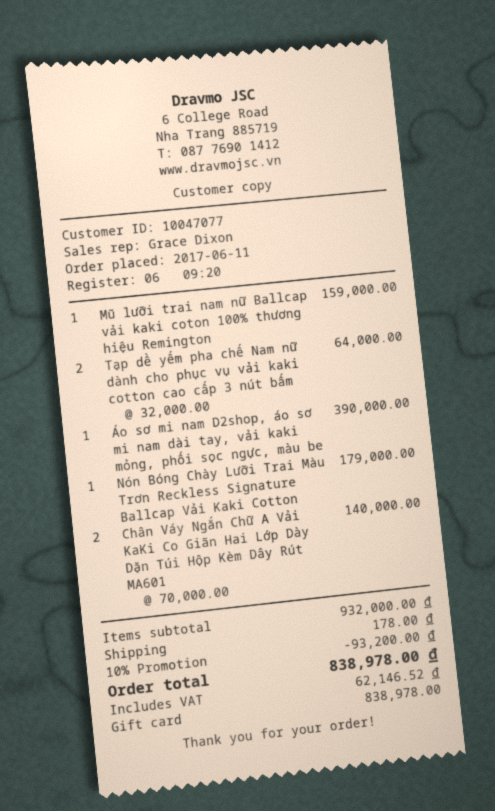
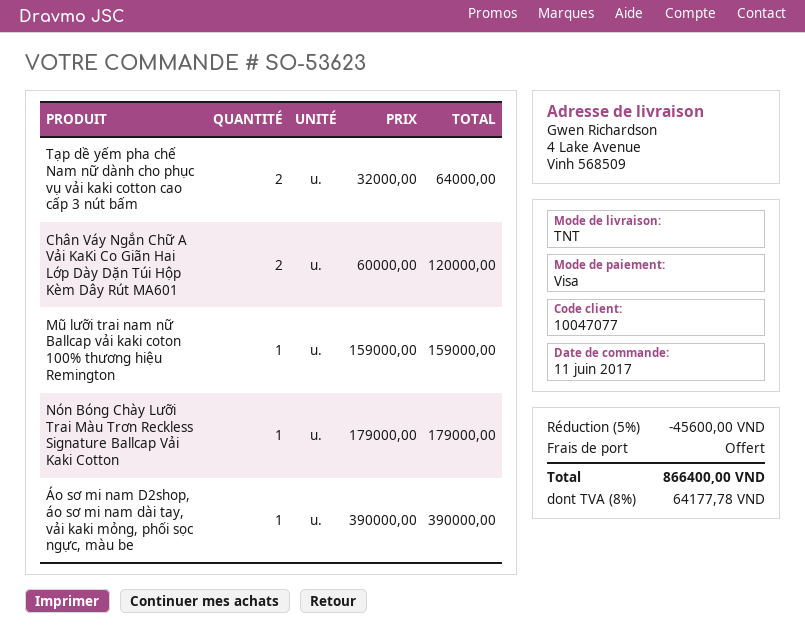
payment method: gift card -> Visa
Chân Váy Ngắn Chữ A Vải KaKi Co Giãn Hai Lớp Dày Dặn Túi Hộp Kèm Dây Rút MA601: 2 x 70000.00 = 140000.00 -> 2 x 60000.00 = 120000.00
discount: 10% = 93200.00 -> 5% = 45600.00
shipping: 178.00 -> 0.00
tax: 62146.52 -> 64177.78
total: 838978.00 -> 866400.00

